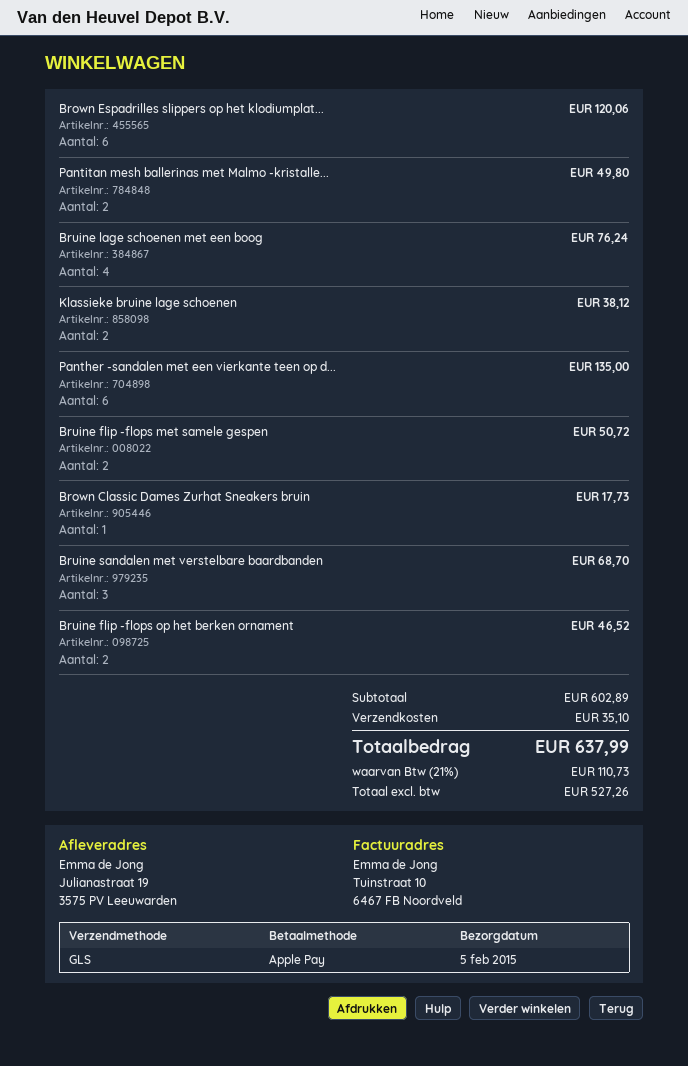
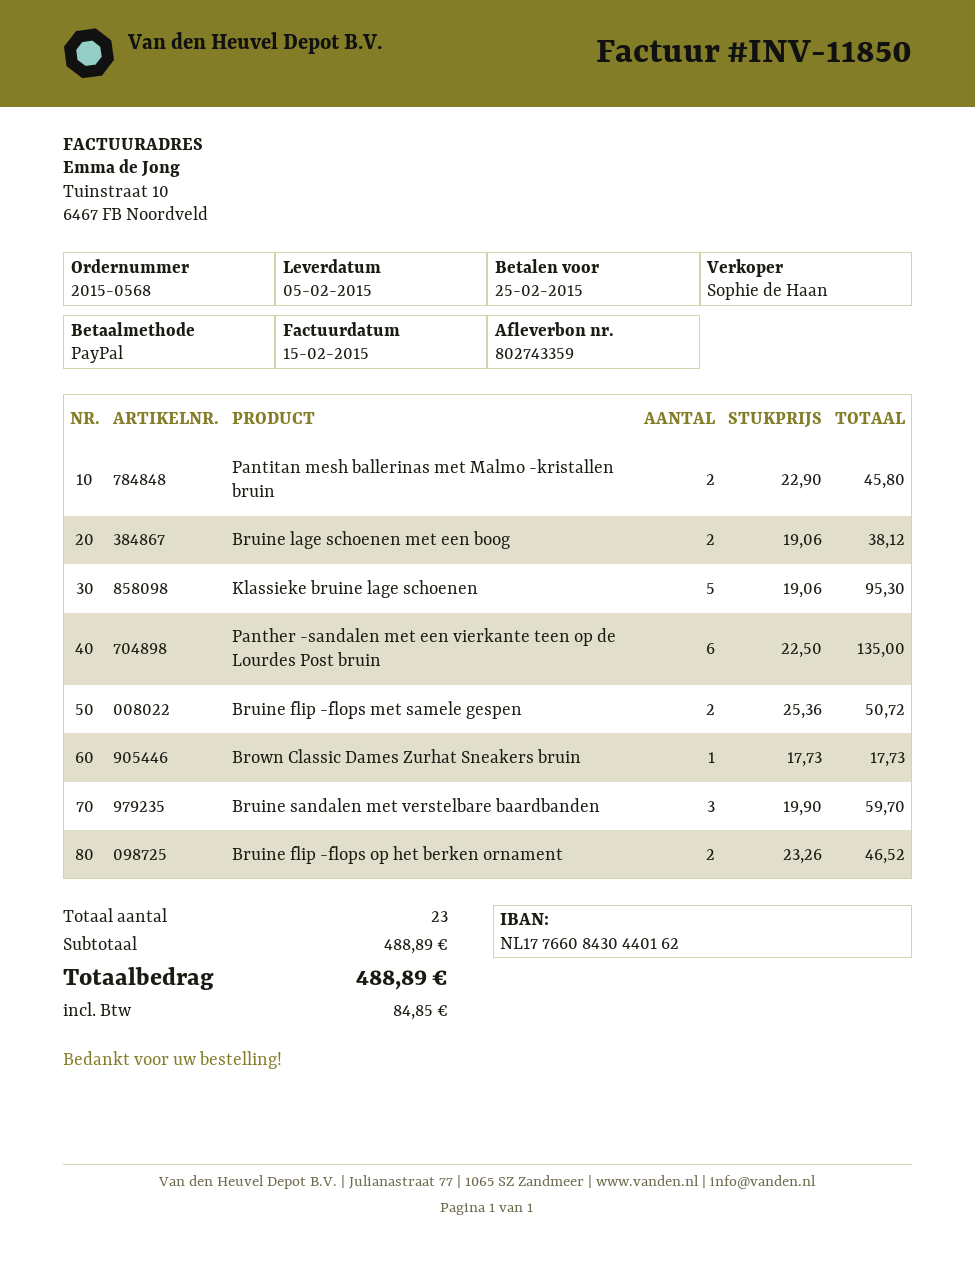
payment method: Apple Pay -> PayPal
Brown Espadrilles slippers op het klodiumplat...: 6 for 120.06 -> none
Pantitan mesh ballerinas met Malmo -kristalle...: 2 for 49.80 -> 2 for 45.80
Bruine lage schoenen met een boog: 4 for 76.24 -> 2 for 38.12
Klassieke bruine lage schoenen: 2 for 38.12 -> 5 for 95.30
Bruine sandalen met verstelbare baardbanden: 3 for 68.70 -> 3 for 59.70
subtotal: 602.89 -> 488.89
shipping: 35.10 -> none
tax: 110.73 -> 84.85
total: 637.99 -> 488.89

